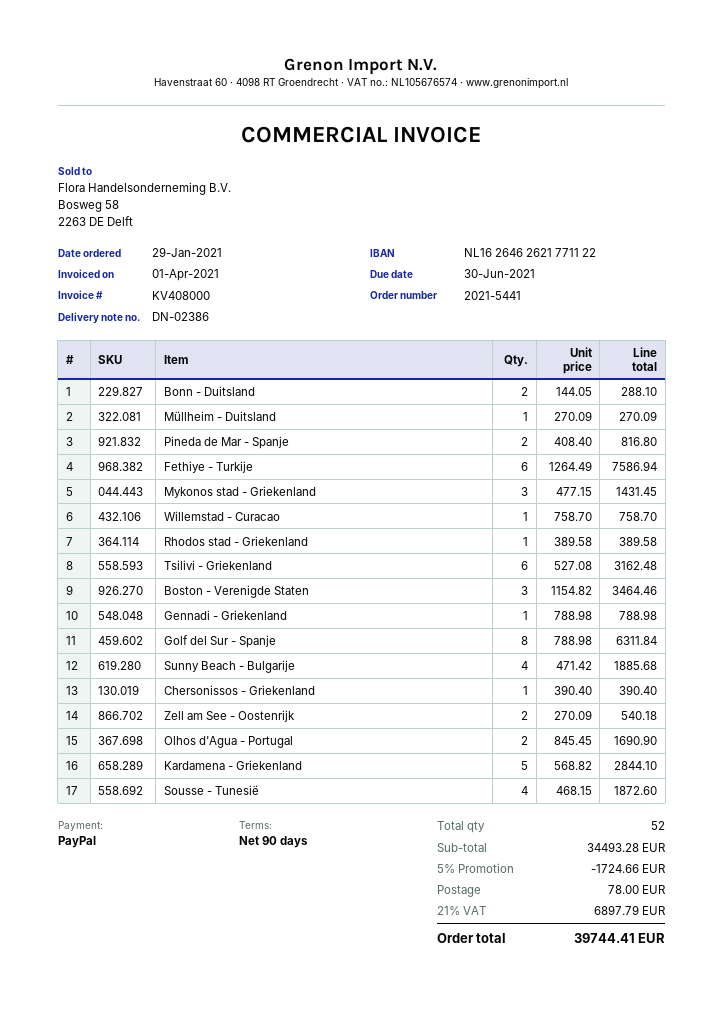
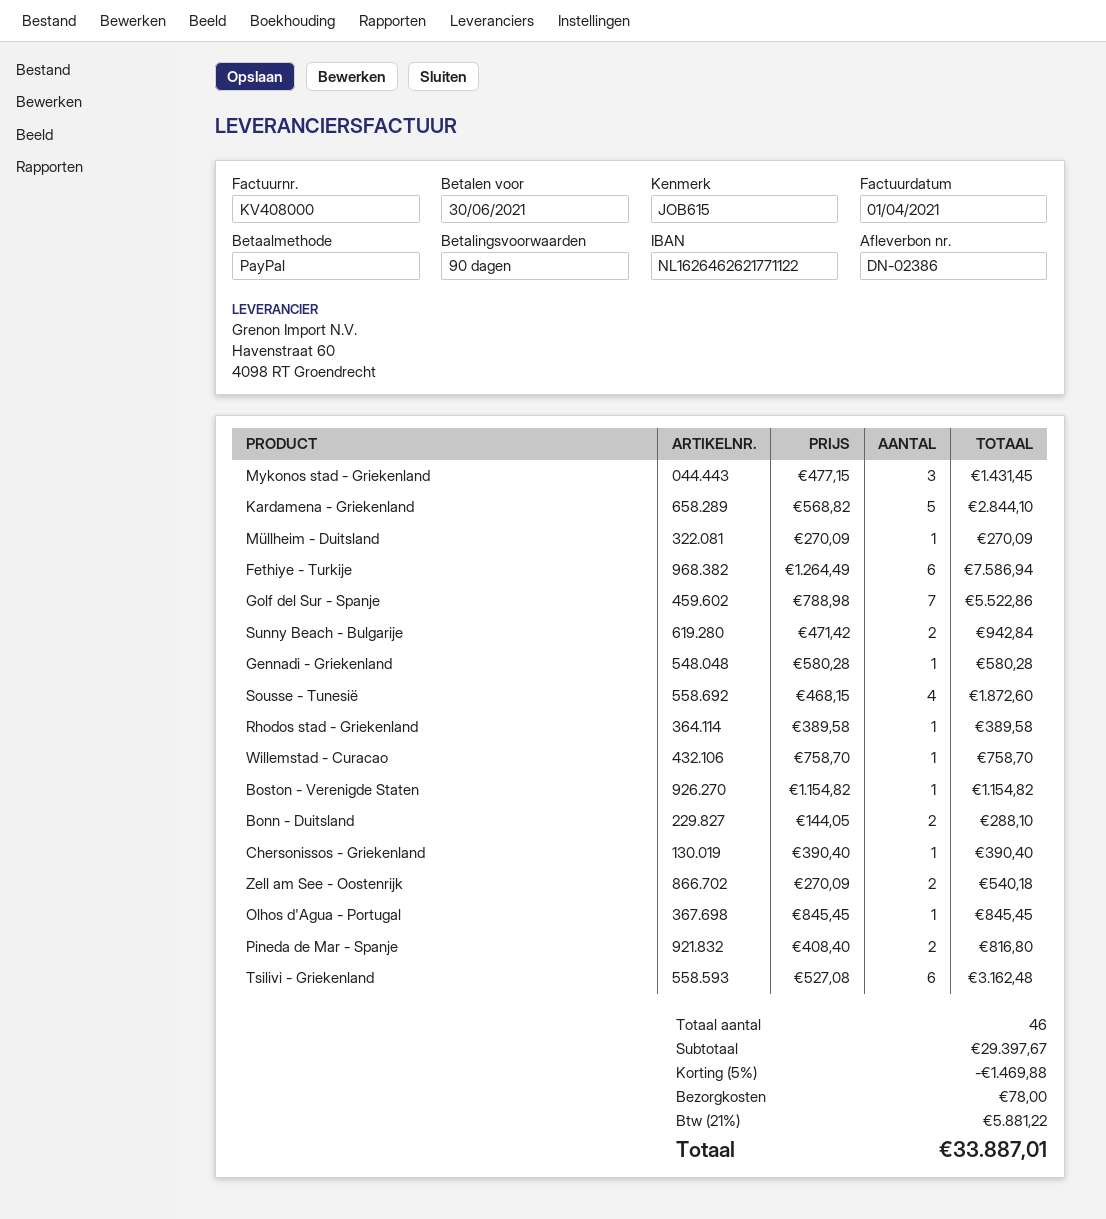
Boston - Verenigde Staten: 3 x 1154.82 = 3464.46 -> 1 x 1154.82 = 1154.82
Gennadi - Griekenland: 1 x 788.98 = 788.98 -> 1 x 580.28 = 580.28
Golf del Sur - Spanje: 8 x 788.98 = 6311.84 -> 7 x 788.98 = 5522.86
Sunny Beach - Bulgarije: 4 x 471.42 = 1885.68 -> 2 x 471.42 = 942.84
Olhos d'Agua - Portugal: 2 x 845.45 = 1690.90 -> 1 x 845.45 = 845.45
total quantity: 52 -> 46
subtotal: 34493.28 -> 29397.67
discount: 5% = 1724.66 -> 5% = 1469.88
tax: 21% = 6897.79 -> 21% = 5881.22
total: 39744.41 -> 33887.01

